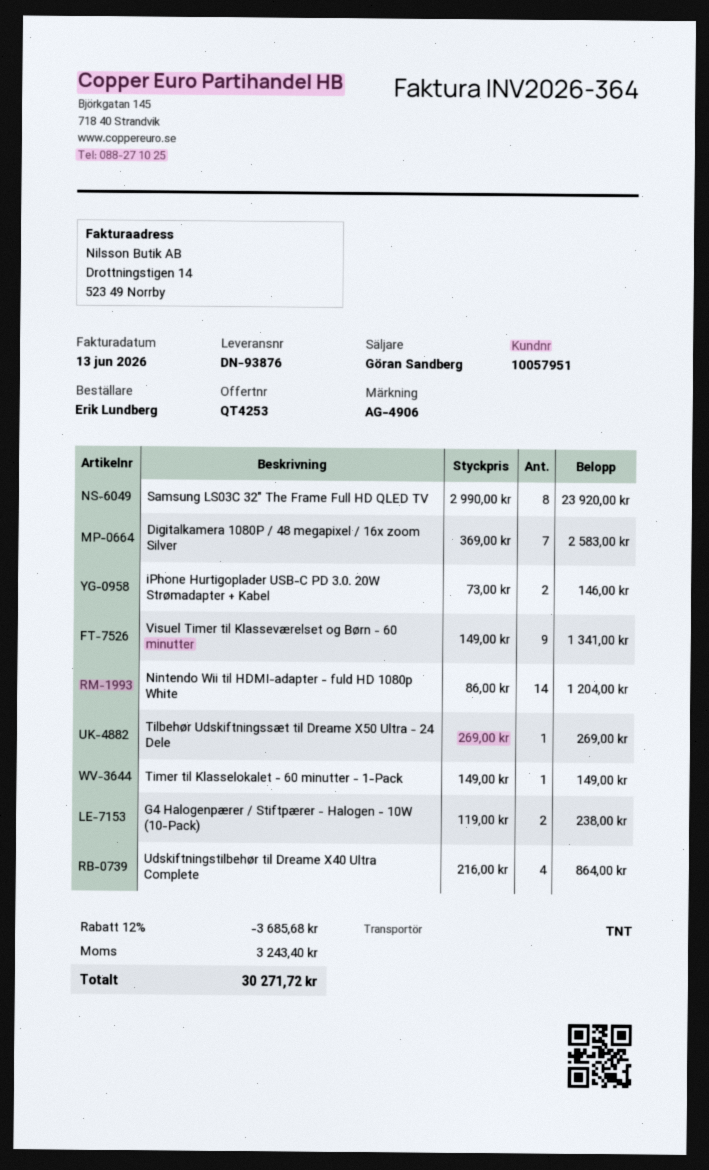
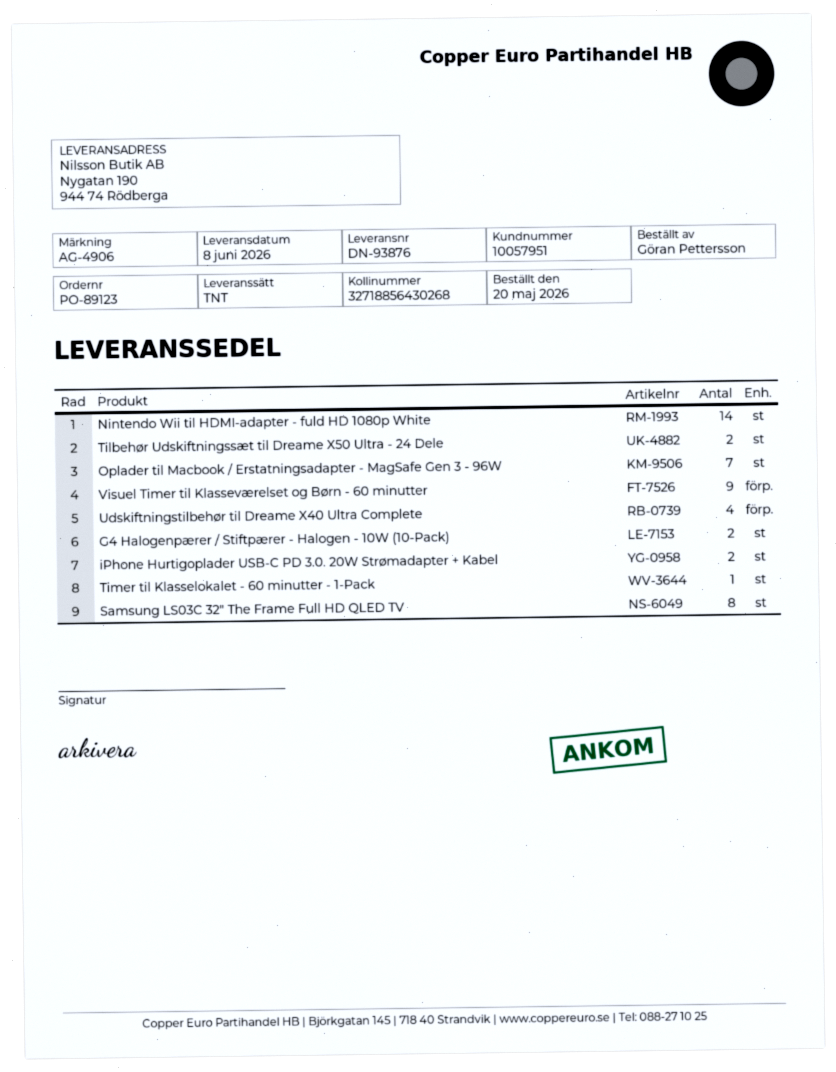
ordered by: Erik Lundberg -> Göran Pettersson
Digitalkamera 1080P / 48 megapixel / 16x zoom Silver: 7 -> none
Tilbehør Udskiftningssæt til Dreame X50 Ultra - 24 Dele: 1 -> 2
Oplader til Macbook / Erstatningsadapter - MagSafe Gen 3 - 96W: none -> 7

